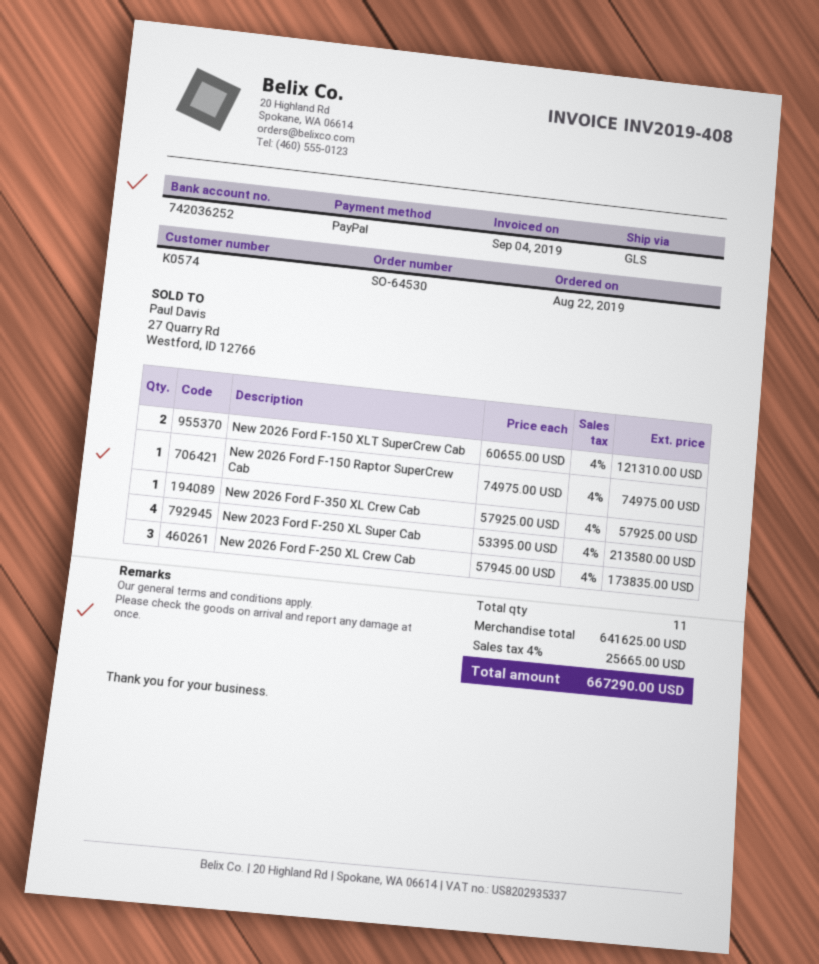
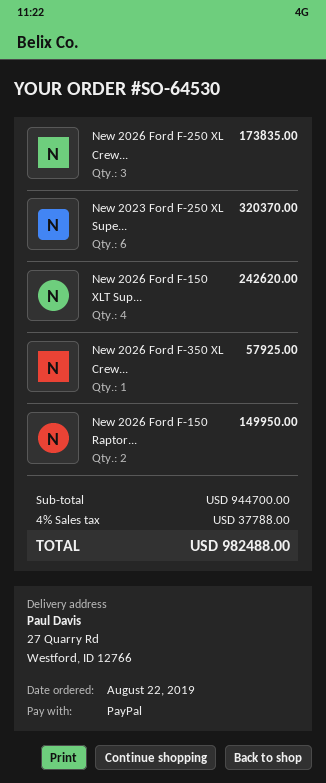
New 2026 Ford F-150 XLT SuperCrew Cab: 2 for 121310.00 -> 4 for 242620.00
New 2026 Ford F-150 Raptor SuperCrew Cab: 1 for 74975.00 -> 2 for 149950.00
New 2023 Ford F-250 XL Super Cab: 4 for 213580.00 -> 6 for 320370.00
subtotal: 641625.00 -> 944700.00
tax: 4% = 25665.00 -> 4% = 37788.00
total: 667290.00 -> 982488.00

